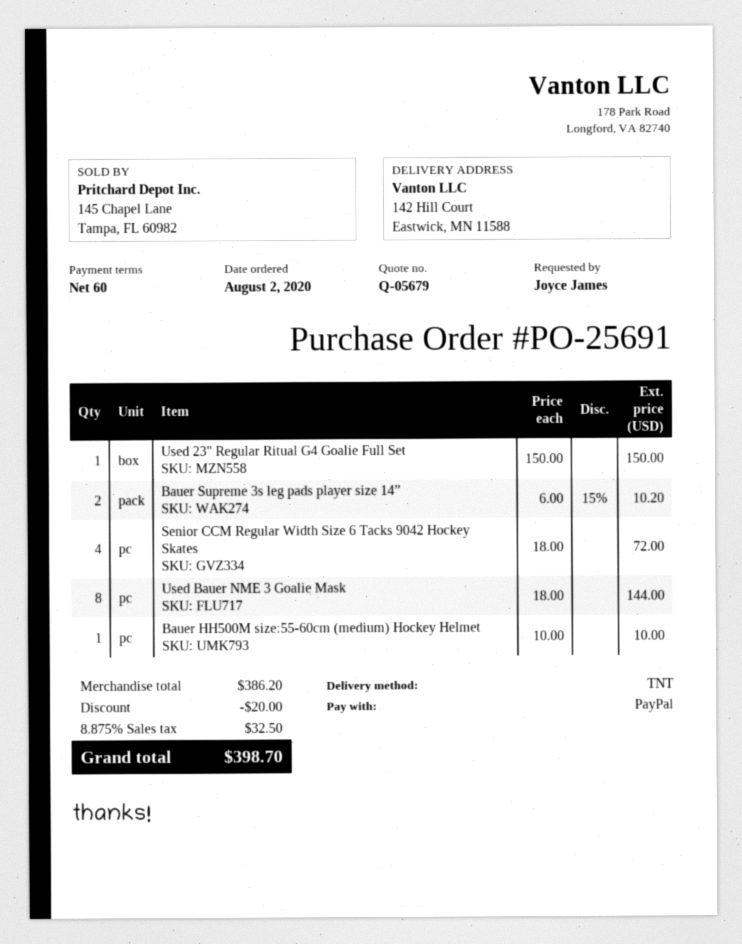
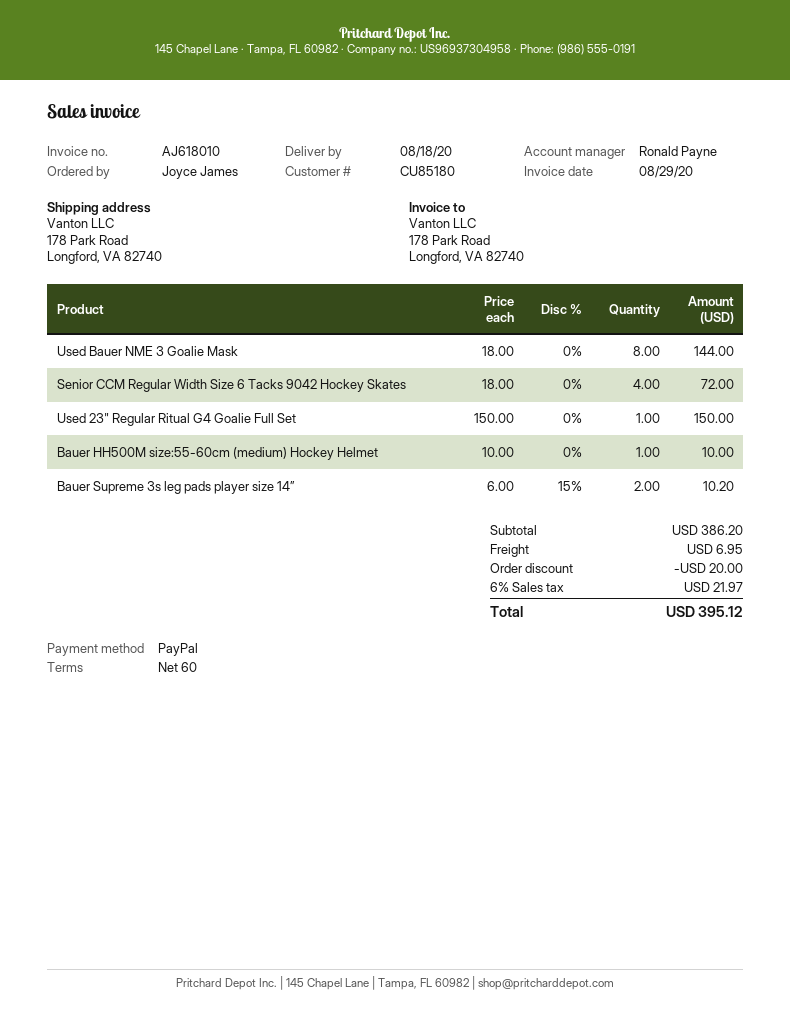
ship to: 142 Hill Court, Eastwick, MN 11588 -> 178 Park Road, Longford, VA 82740
shipping: none -> 6.95
tax: 8.875% = 32.50 -> 6% = 21.97
total: 398.70 -> 395.12

